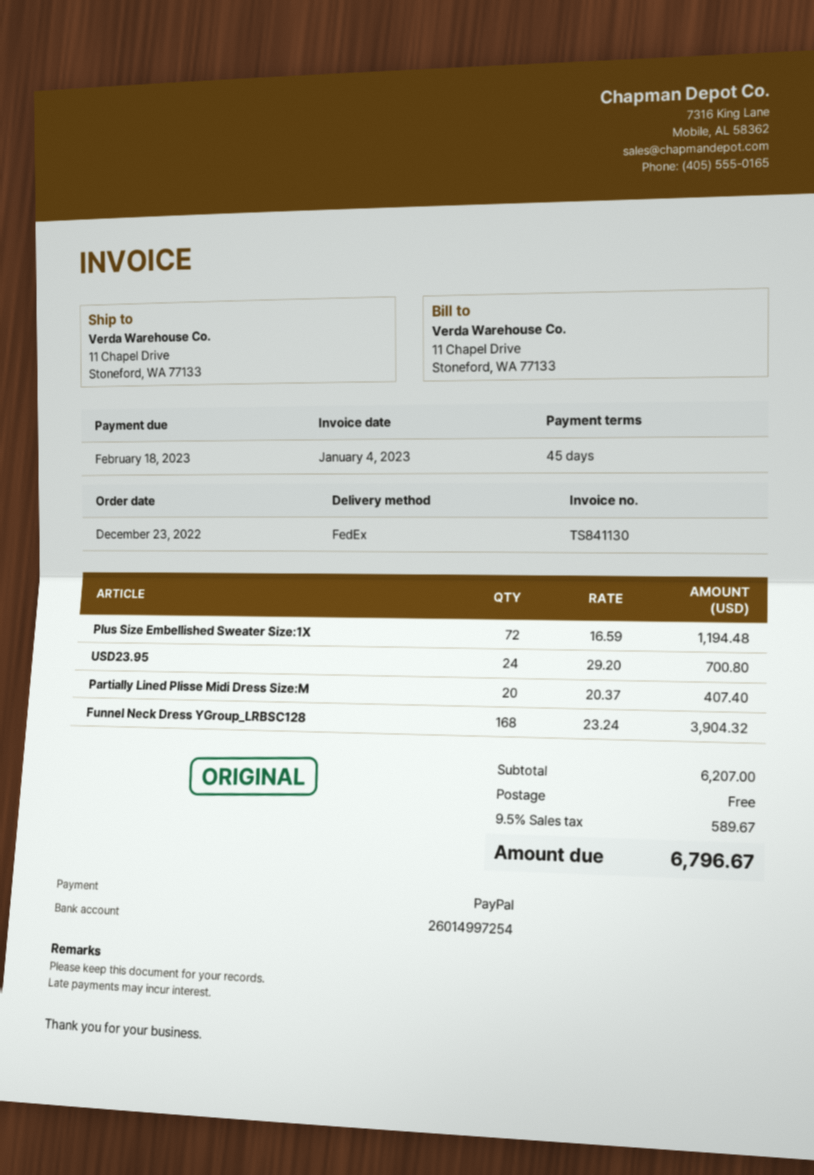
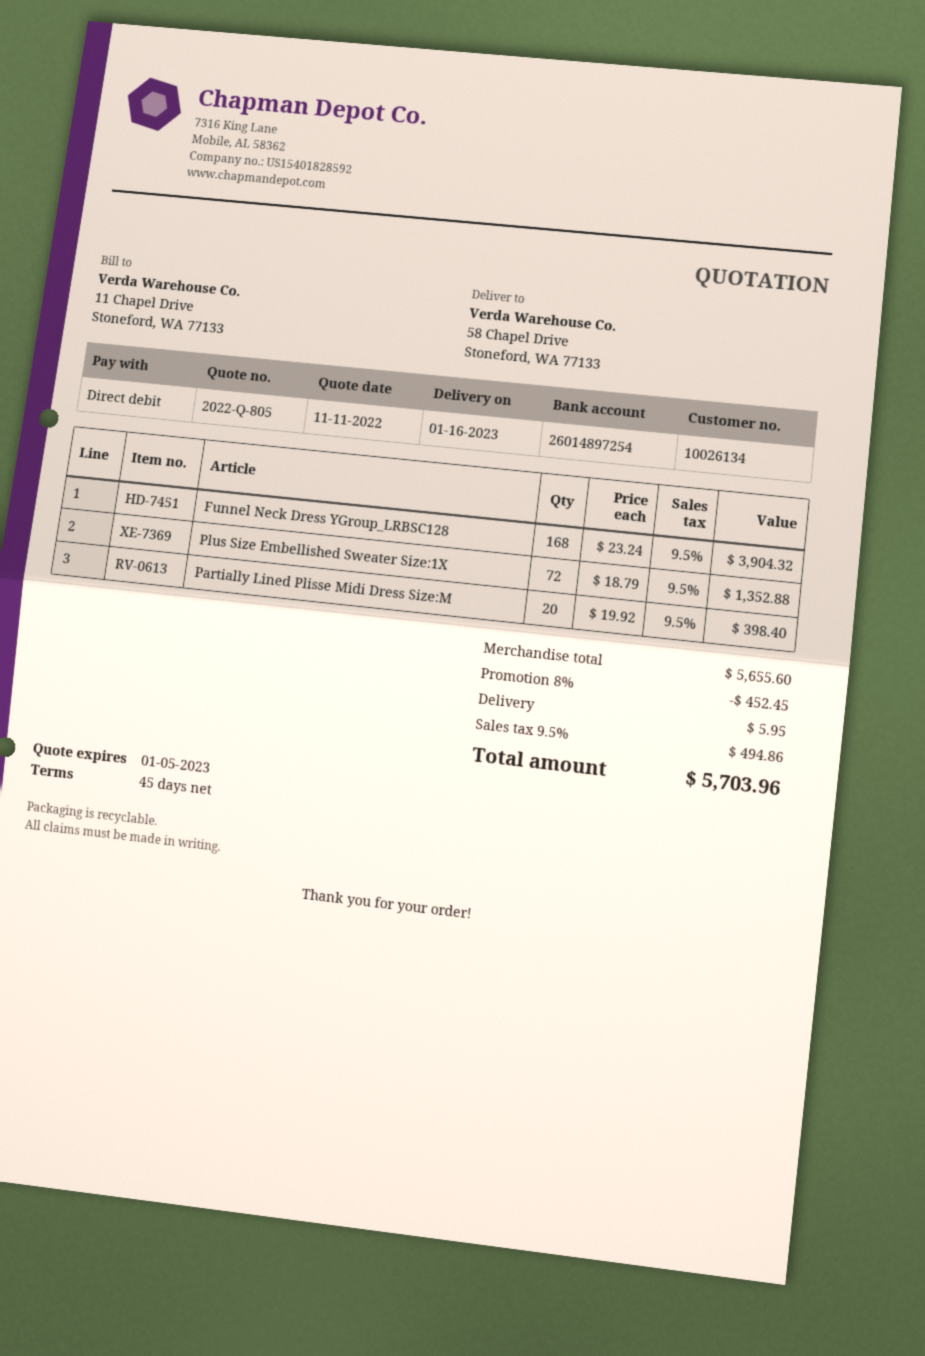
payment method: PayPal -> direct debit
bank account: 26014997254 -> 26014897254
ship to: 11 Chapel Drive, Stoneford, WA 77133 -> 58 Chapel Drive, Stoneford, WA 77133
Plus Size Embellished Sweater Size:1X: 72 x 16.59 = 1194.48 -> 72 x 18.79 = 1352.88
USD23.95: 24 x 29.20 = 700.80 -> none
Partially Lined Plisse Midi Dress Size:M: 20 x 20.37 = 407.40 -> 20 x 19.92 = 398.40
subtotal: 6207.00 -> 5655.60
discount: none -> 8% = 452.45
shipping: 0.00 -> 5.95
tax: 9.5% = 589.67 -> 9.5% = 494.86
total: 6796.67 -> 5703.96

